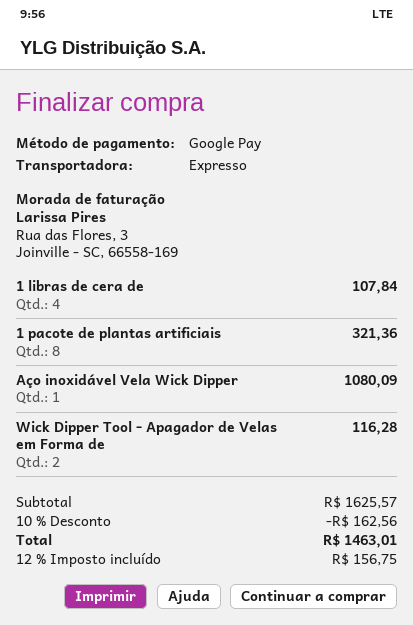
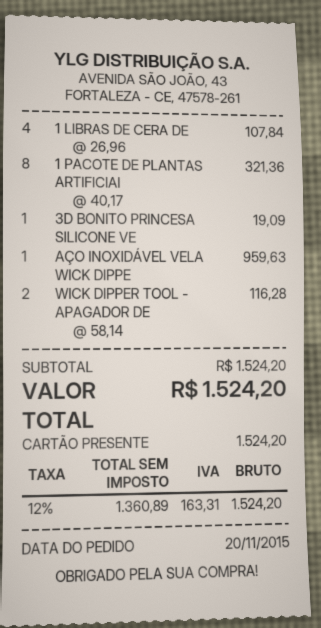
payment method: Google Pay -> gift card
Aço inoxidável Vela Wick Dipper: 1 for 1080.09 -> 1 for 959.63
3D BONITO PRINCESA SILICONE VE: none -> 1 for 19.09
subtotal: 1625.57 -> 1524.20
discount: 10% = 162.56 -> none
tax: 12% = 156.75 -> 12% = 163.31
total: 1463.01 -> 1524.20

